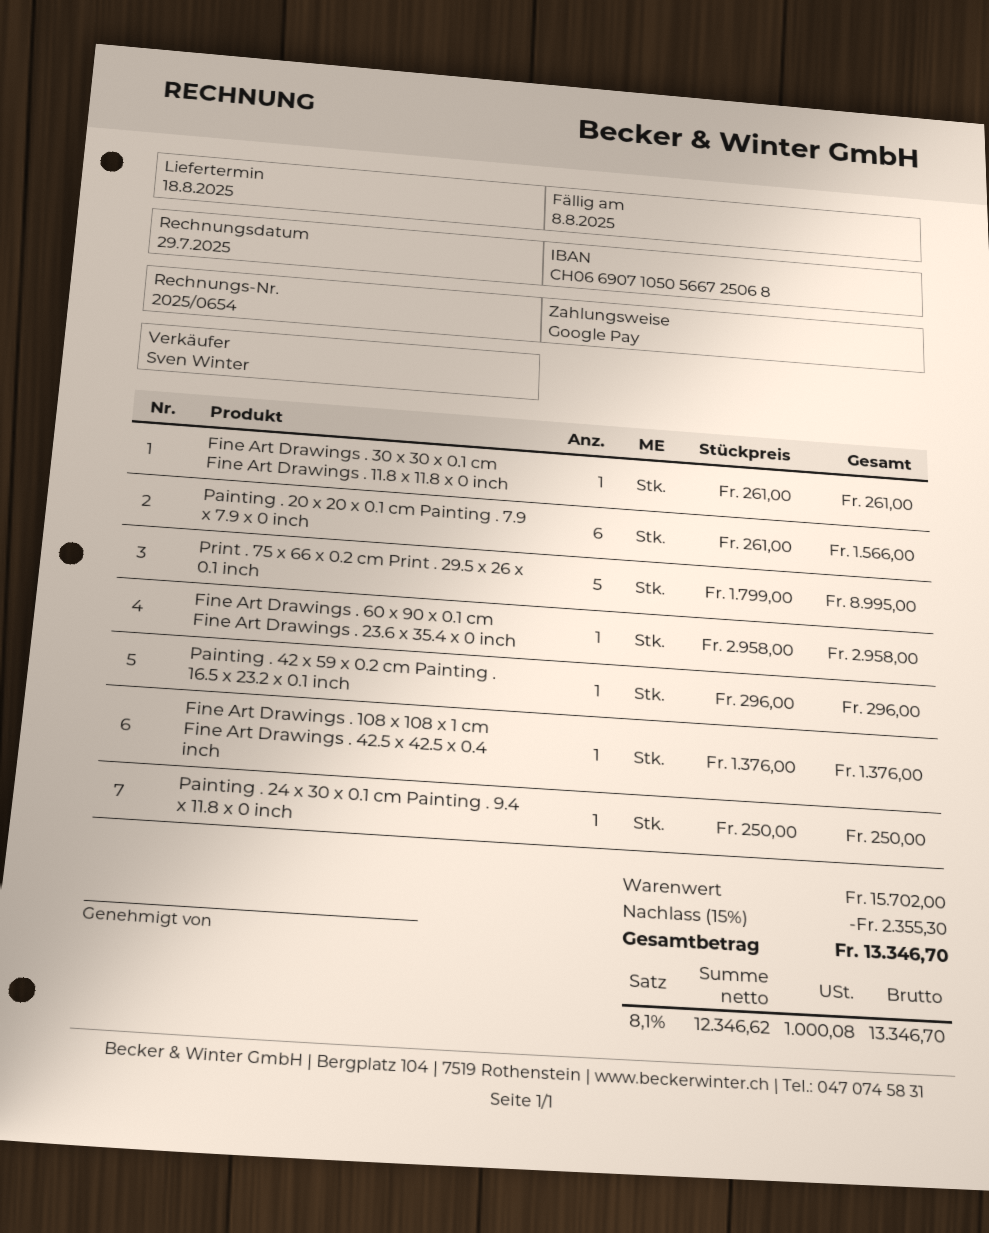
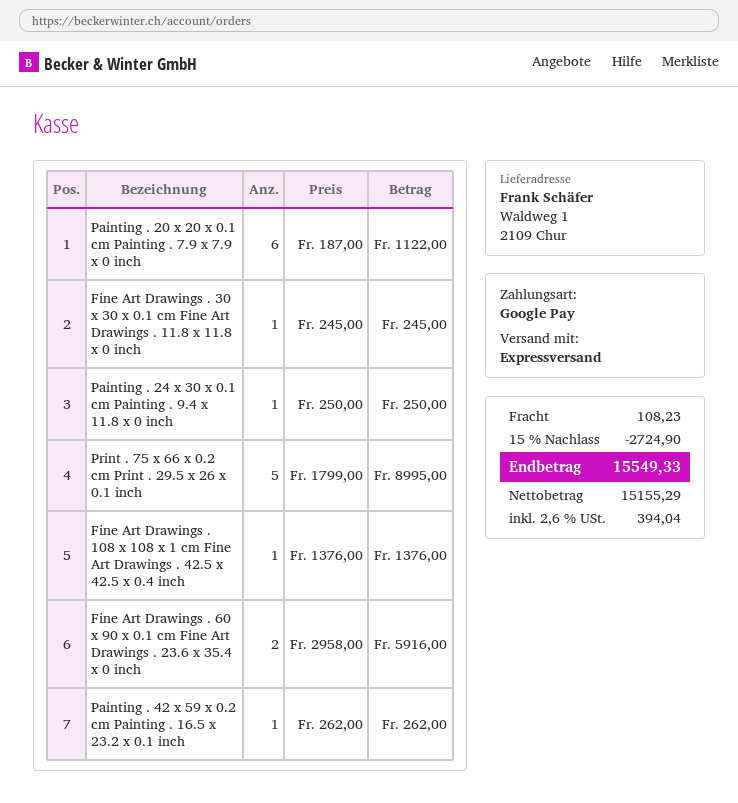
Fine Art Drawings . 30 x 30 x 0.1 cm Fine Art Drawings . 11.8 x 11.8 x 0 inch: 1 x 261.00 = 261.00 -> 1 x 245.00 = 245.00
Painting . 20 x 20 x 0.1 cm Painting . 7.9 x 7.9 x 0 inch: 6 x 261.00 = 1566.00 -> 6 x 187.00 = 1122.00
Fine Art Drawings . 60 x 90 x 0.1 cm Fine Art Drawings . 23.6 x 35.4 x 0 inch: 1 x 2958.00 = 2958.00 -> 2 x 2958.00 = 5916.00
Painting . 42 x 59 x 0.2 cm Painting . 16.5 x 23.2 x 0.1 inch: 1 x 296.00 = 296.00 -> 1 x 262.00 = 262.00
discount: 15% = 2355.30 -> 15% = 2724.90
shipping: none -> 108.23
net: 12346.62 -> 15155.29
tax: 8.1% = 1000.08 -> 2.6% = 394.04
total: 13346.70 -> 15549.33

